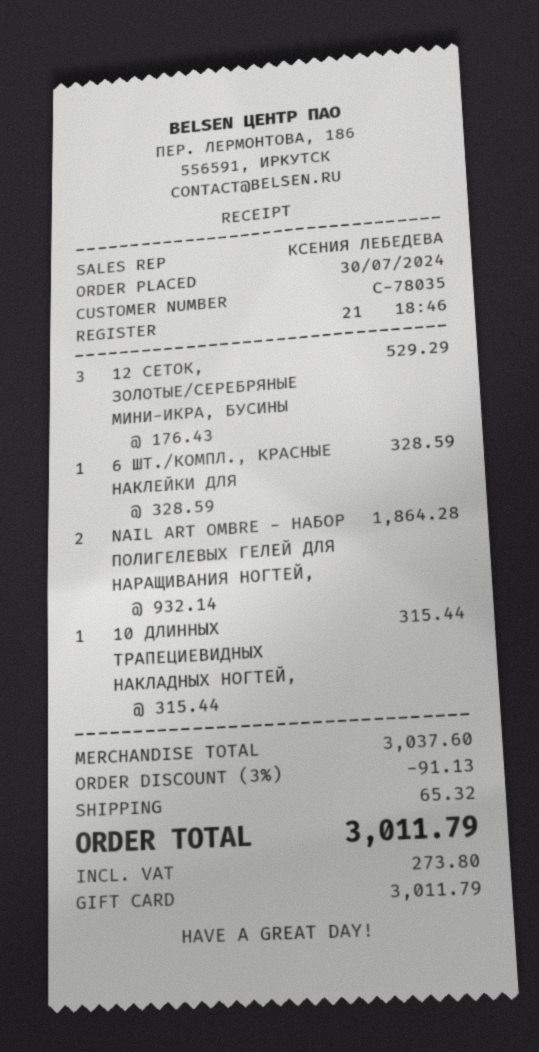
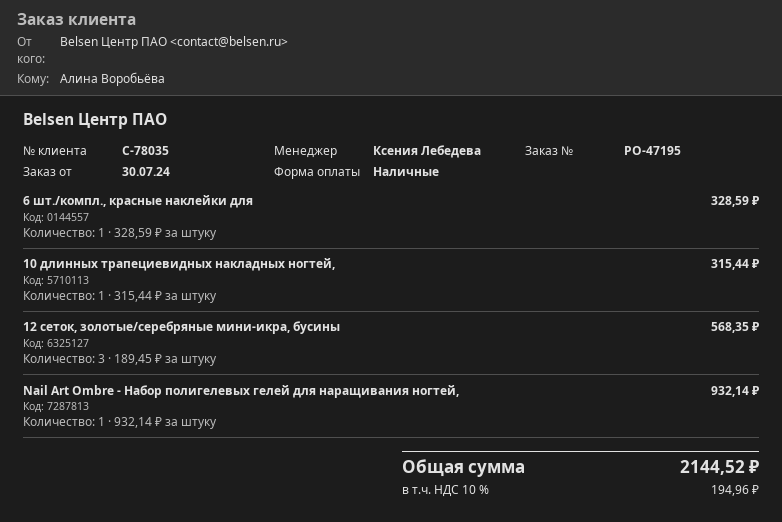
payment method: gift card -> cash
12 СЕТОК, ЗОЛОТЫЕ/СЕРЕБРЯНЫЕ МИНИ-ИКРА, БУСИНЫ: 3 x 176.43 = 529.29 -> 3 x 189.45 = 568.35
NAIL ART OMBRE - НАБОР ПОЛИГЕЛЕВЫХ ГЕЛЕЙ ДЛЯ НАРАЩИВАНИЯ НОГТЕЙ,: 2 x 932.14 = 1864.28 -> 1 x 932.14 = 932.14
discount: 3% = 91.13 -> none
shipping: 65.32 -> none
tax: 273.80 -> 194.96
total: 3011.79 -> 2144.52

